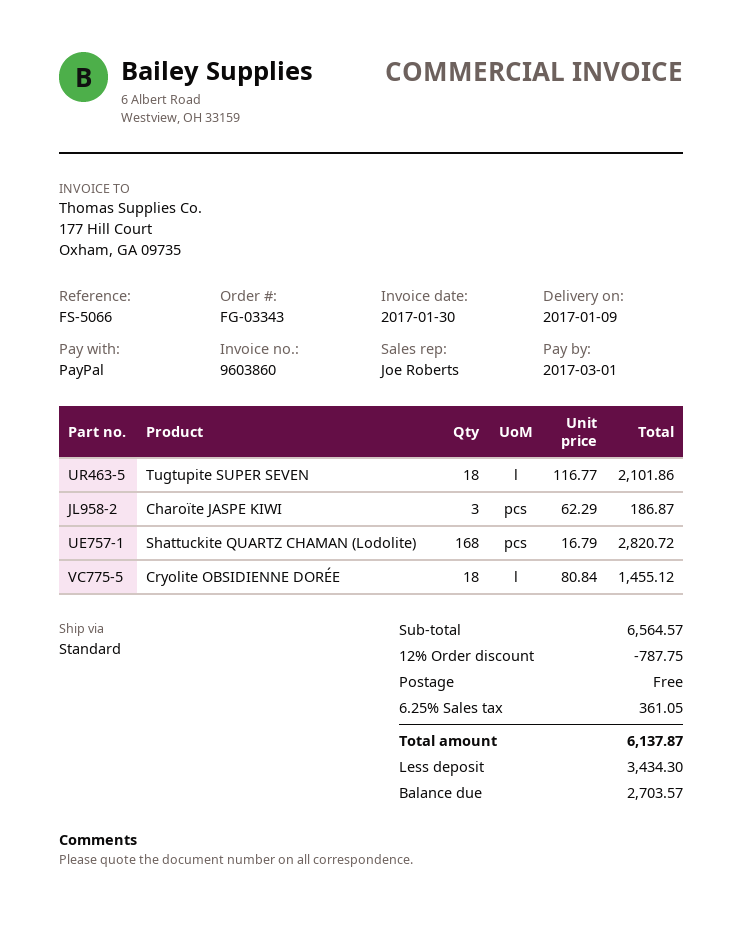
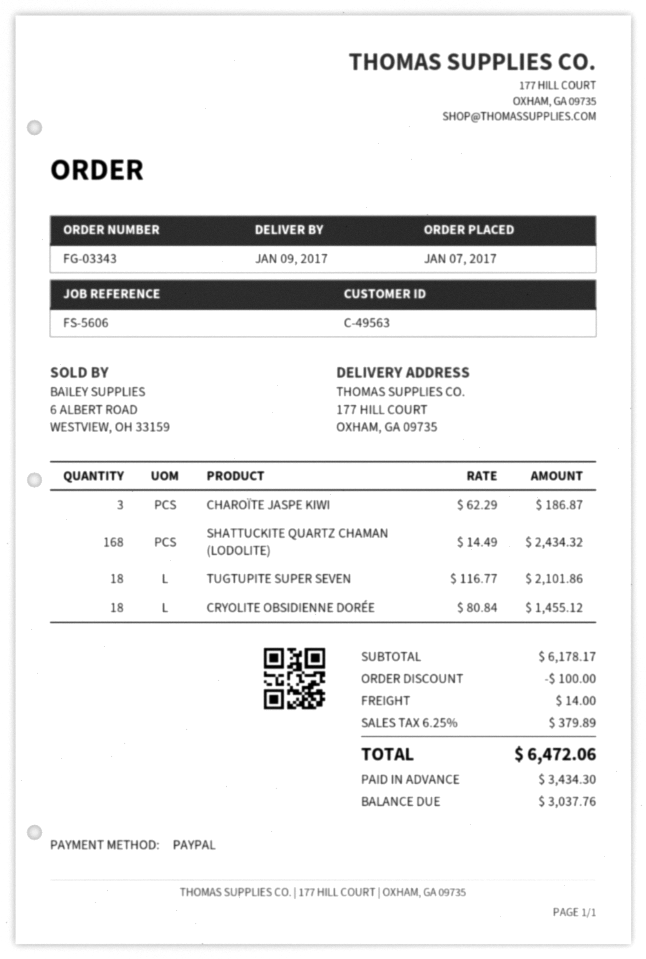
reference: FS-5066 -> FS-5606
Shattuckite QUARTZ CHAMAN (Lodolite): 168 x 16.79 = 2820.72 -> 168 x 14.49 = 2434.32
subtotal: 6564.57 -> 6178.17
discount: 787.75 -> 100.00
shipping: 0.00 -> 14.00
tax: 6.25% = 361.05 -> 6.25% = 379.89
total: 6137.87 -> 6472.06
balance: 2703.57 -> 3037.76

